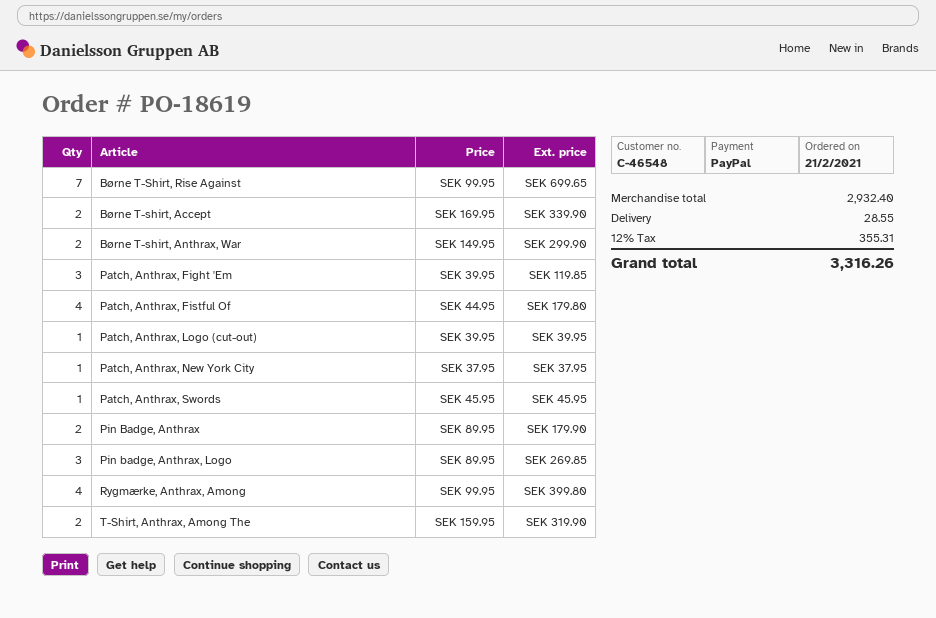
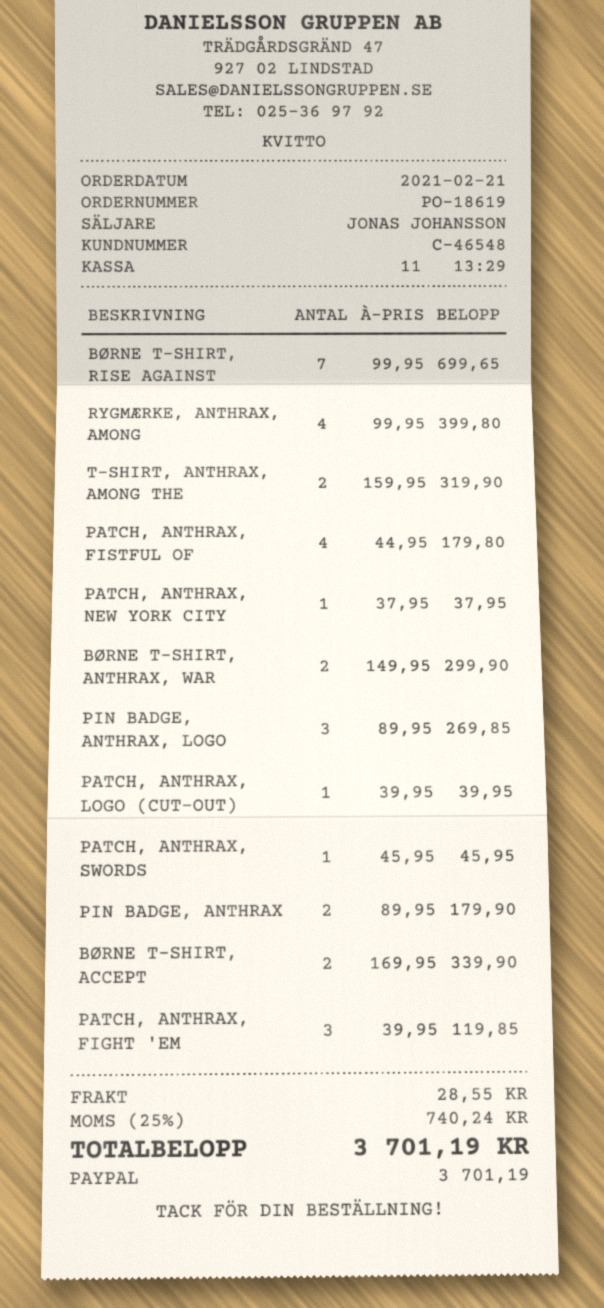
tax: 12% = 355.31 -> 25% = 740.24
total: 3316.26 -> 3701.19

